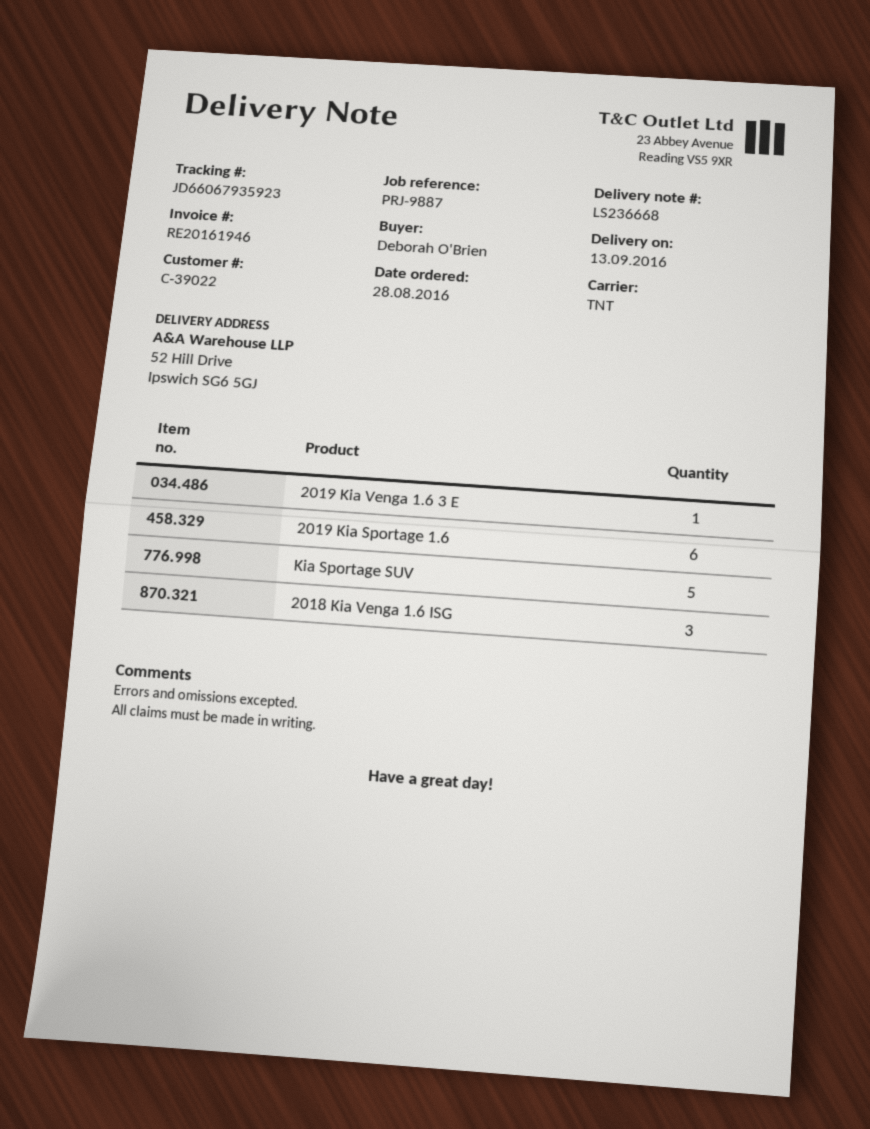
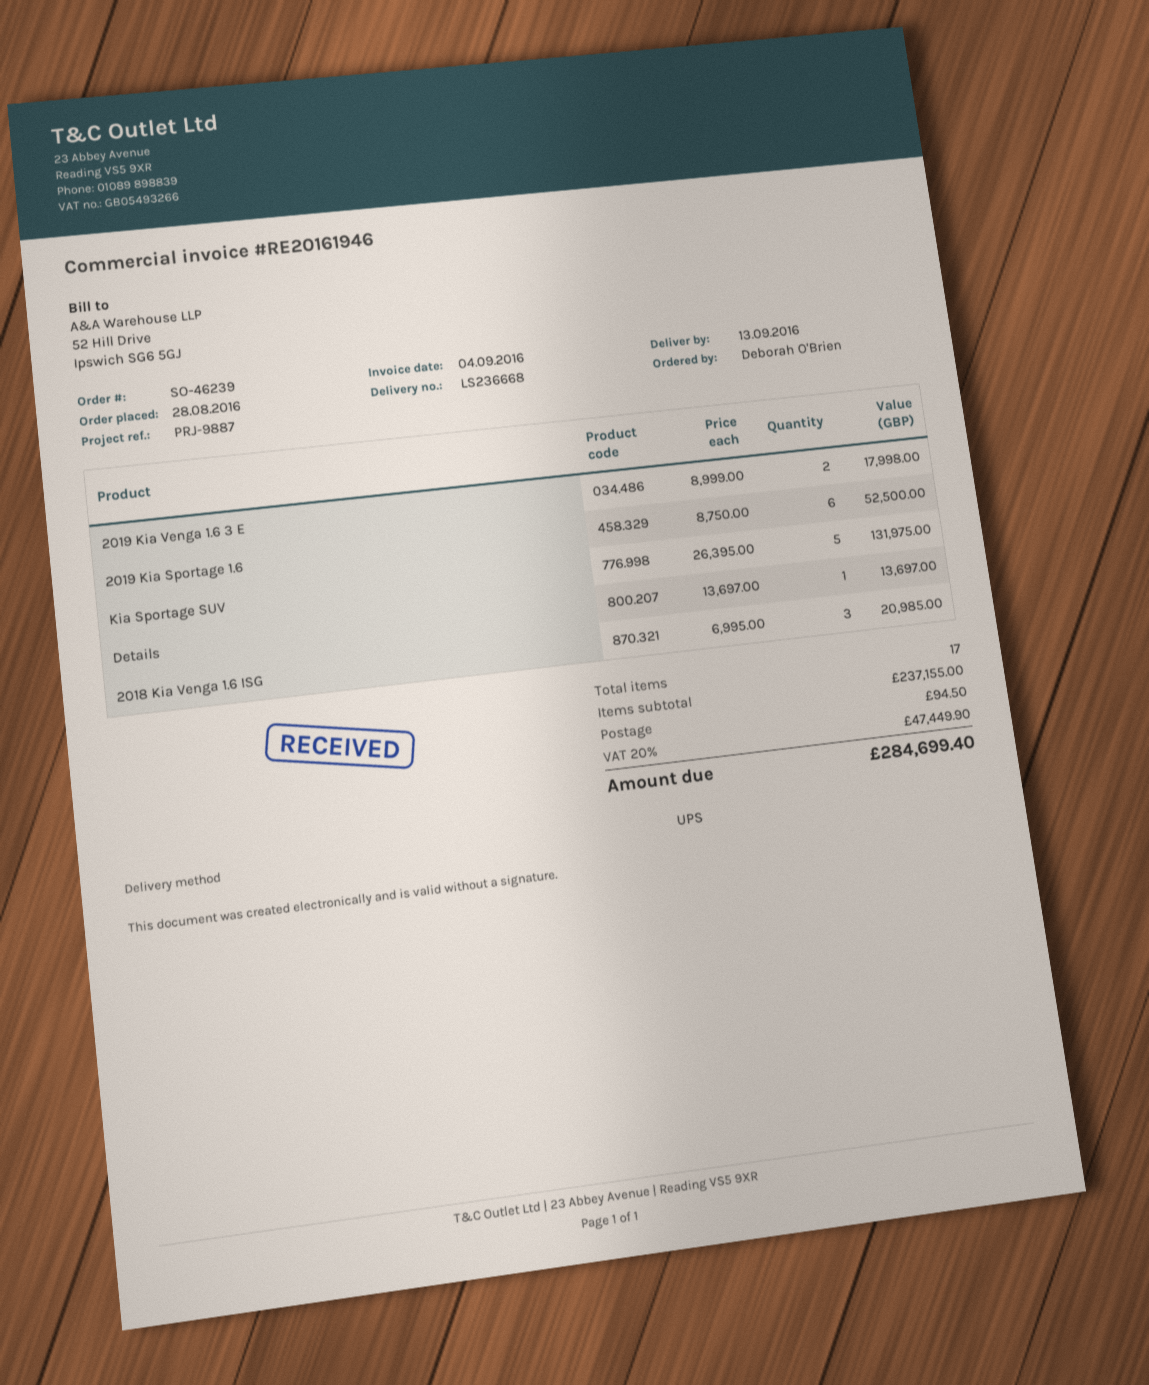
shipping method: TNT -> UPS
2019 Kia Venga 1.6 3 E: 1 -> 2
Details: none -> 1

